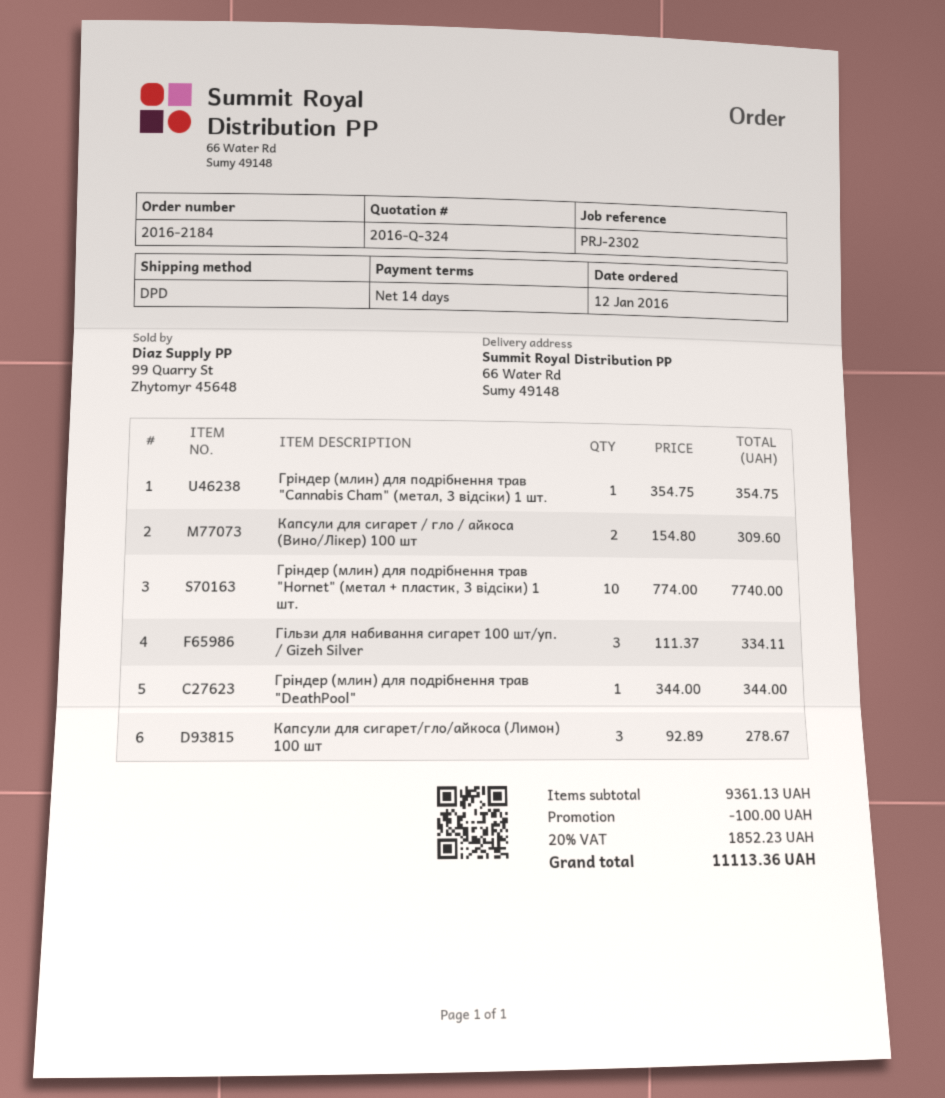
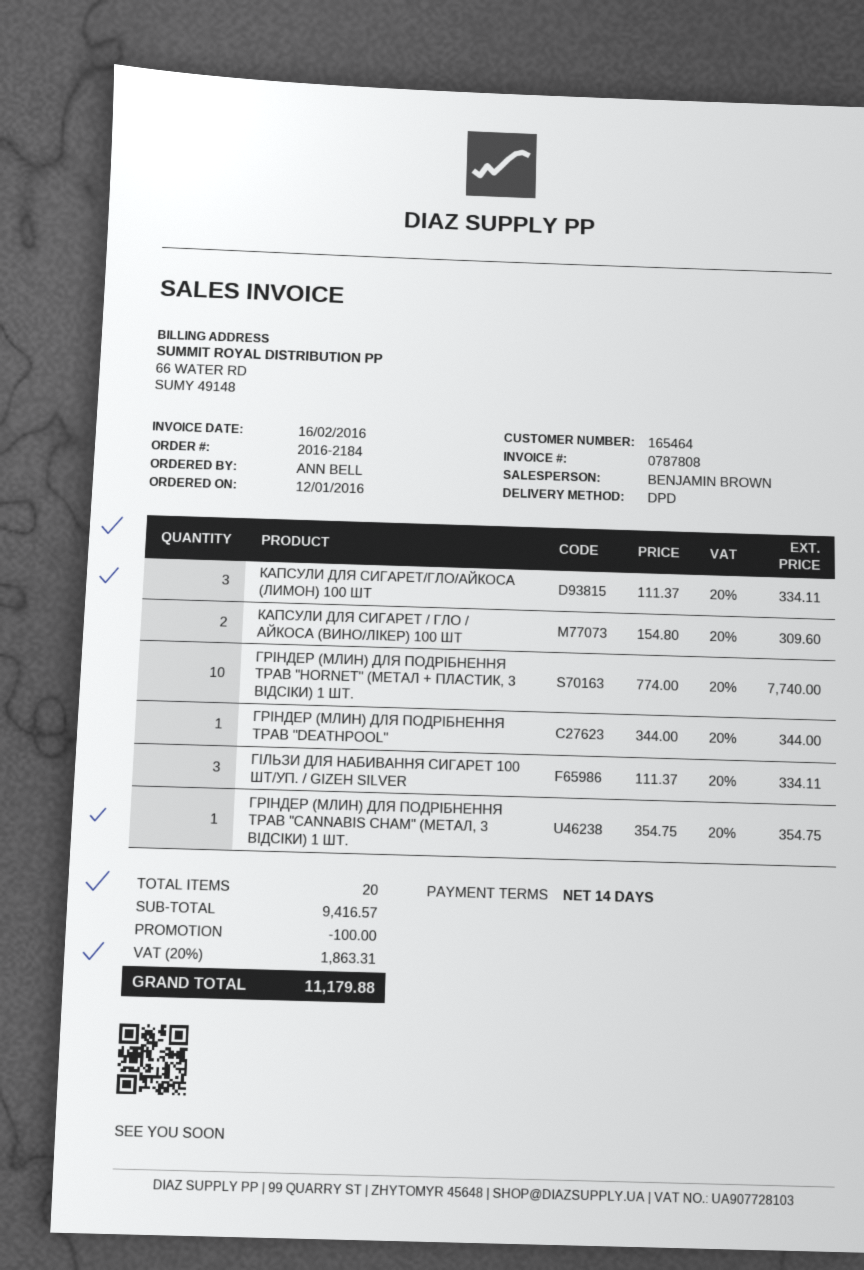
Капсули для сигарет/гло/айкоса (Лимон) 100 шт: 3 x 92.89 = 278.67 -> 3 x 111.37 = 334.11
subtotal: 9361.13 -> 9416.57
tax: 20% = 1852.23 -> 20% = 1863.31
total: 11113.36 -> 11179.88

